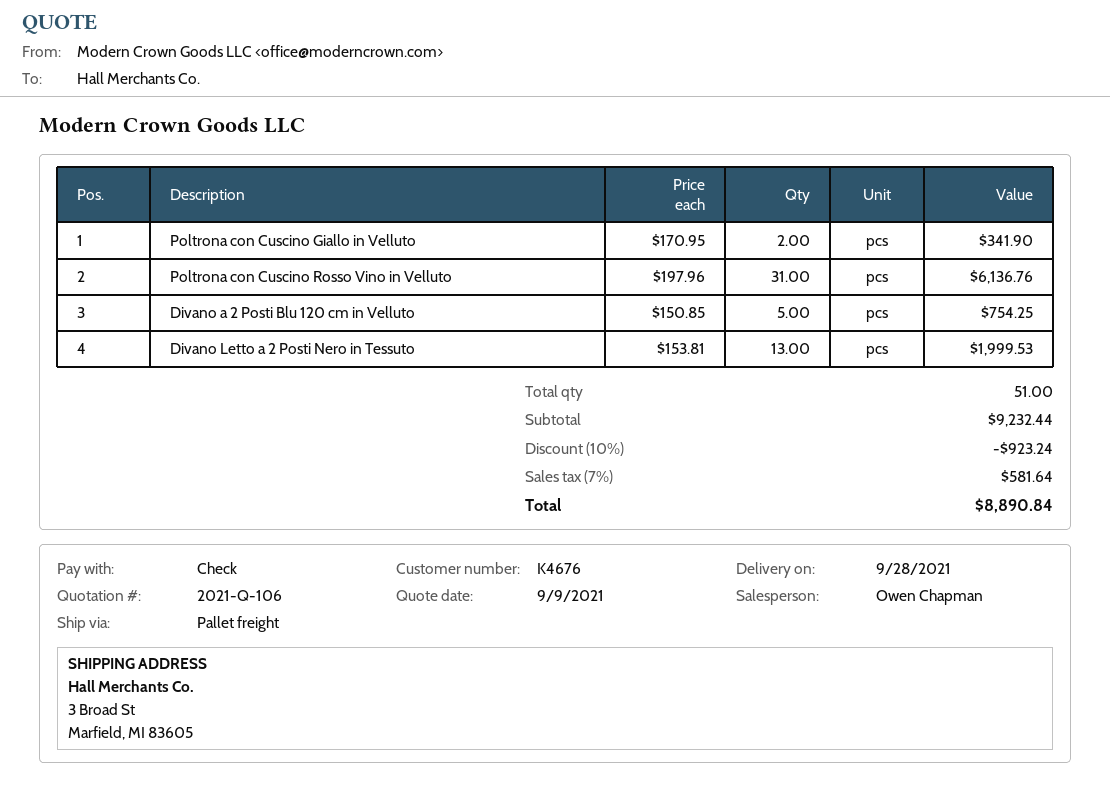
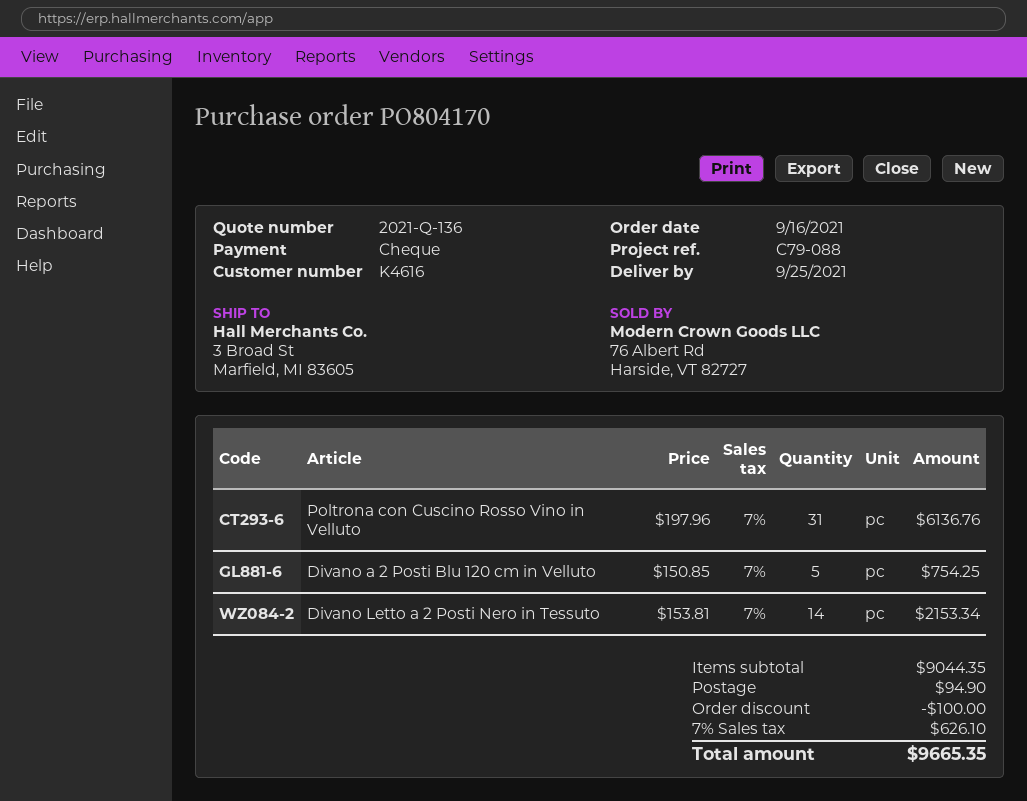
quote number: 2021-Q-106 -> 2021-Q-136
delivery date: 2021-09-28 -> 2021-09-25
customer number: K4676 -> K4616
Poltrona con Cuscino Giallo in Velluto: 2 x 170.95 = 341.90 -> none
Divano Letto a 2 Posti Nero in Tessuto: 13 x 153.81 = 1999.53 -> 14 x 153.81 = 2153.34
subtotal: 9232.44 -> 9044.35
discount: 923.24 -> 100.00
shipping: none -> 94.90
tax: 7% = 581.64 -> 7% = 626.10
total: 8890.84 -> 9665.35

